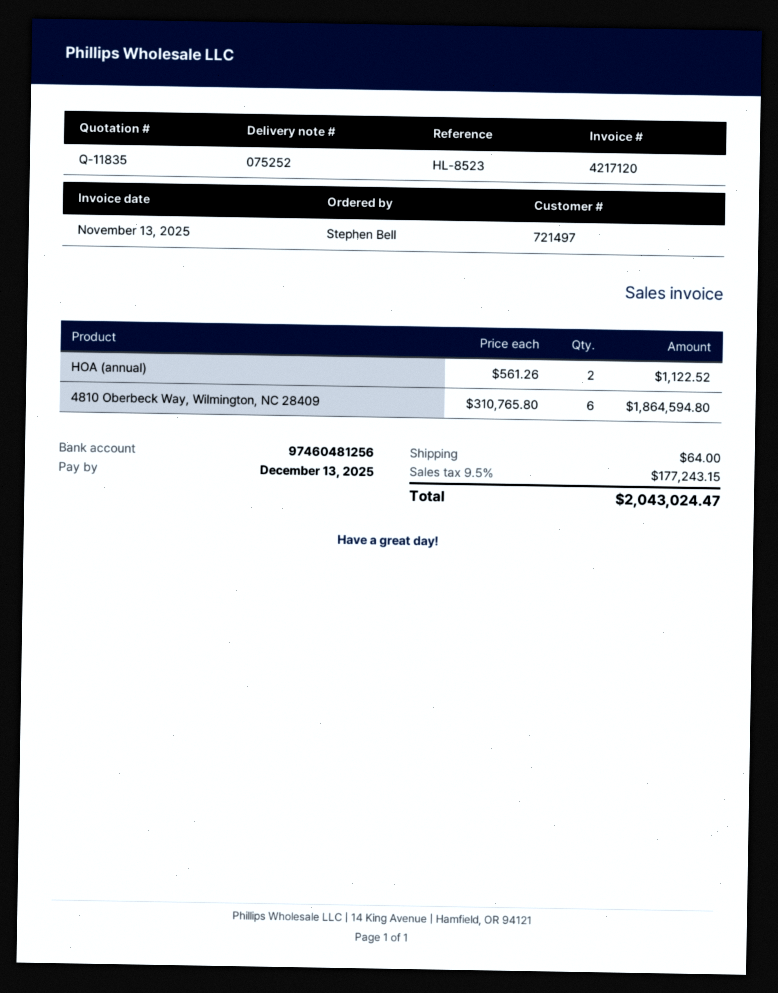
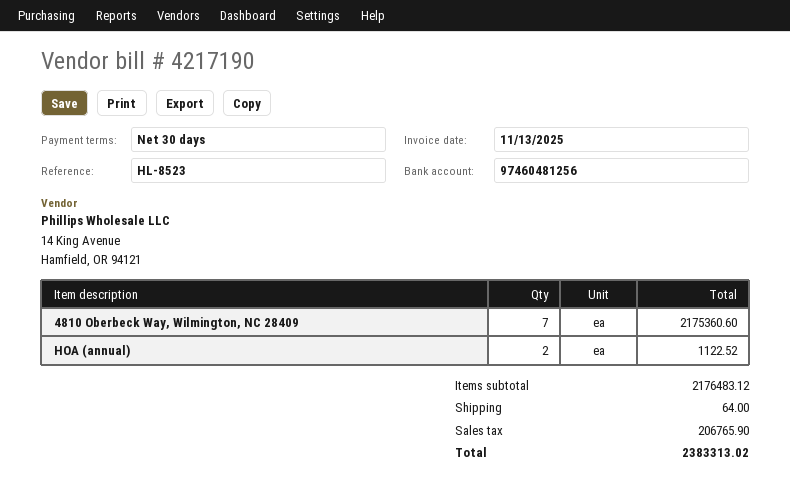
invoice number: 4217120 -> 4217190
4810 Oberbeck Way, Wilmington, NC 28409: 6 for 1864594.80 -> 7 for 2175360.60
tax: 177243.15 -> 206765.90
total: 2043024.47 -> 2383313.02

